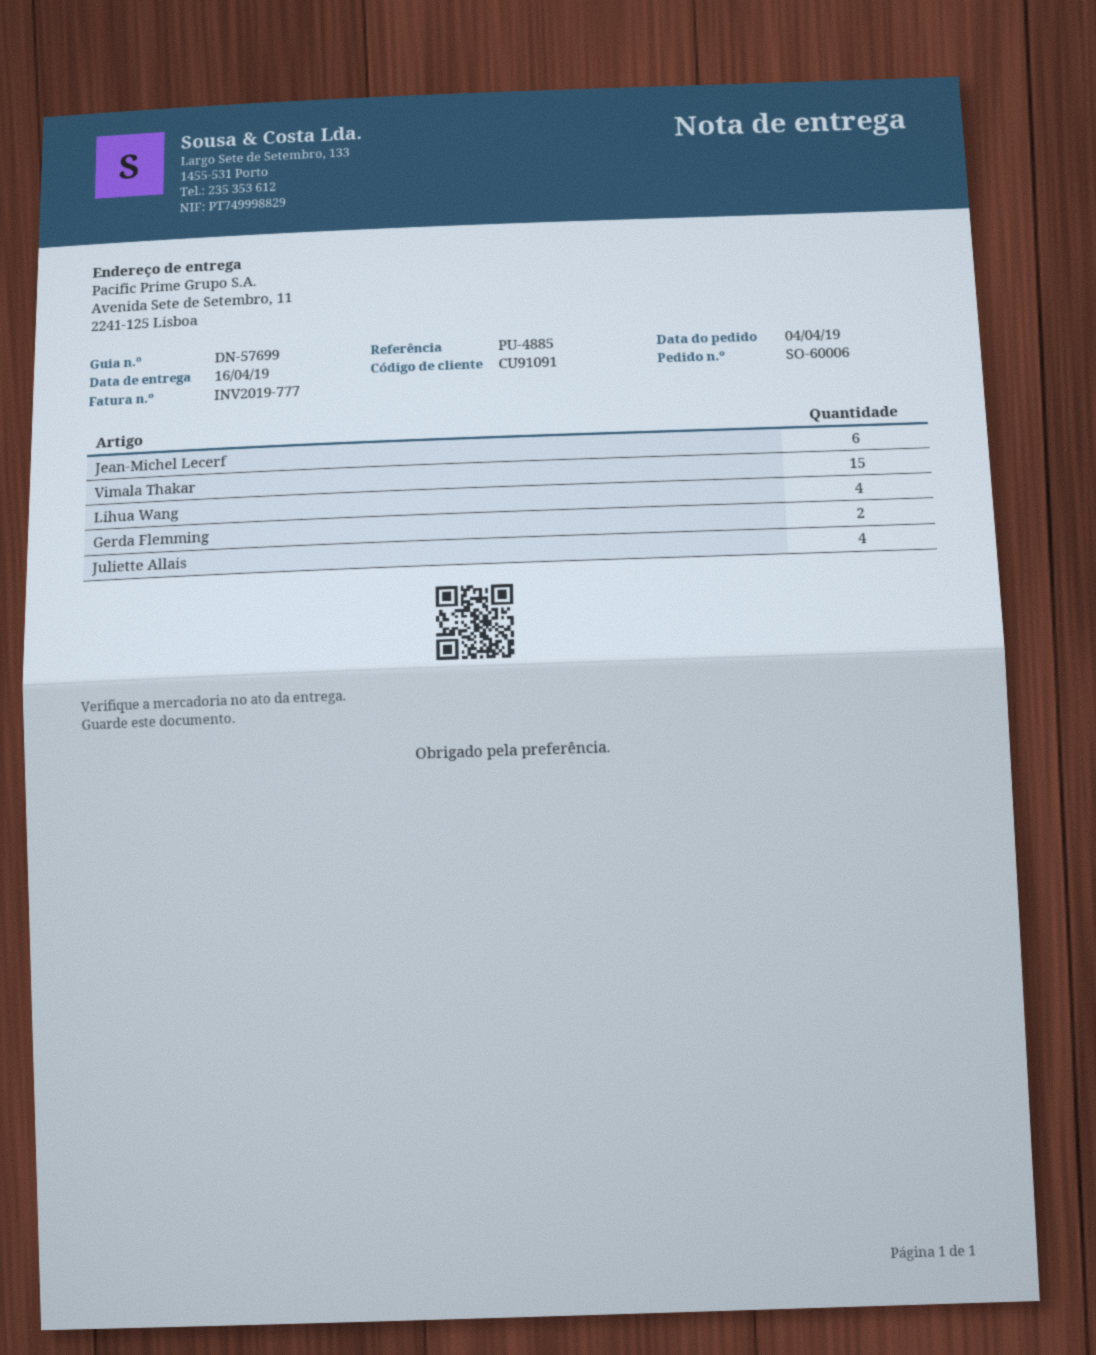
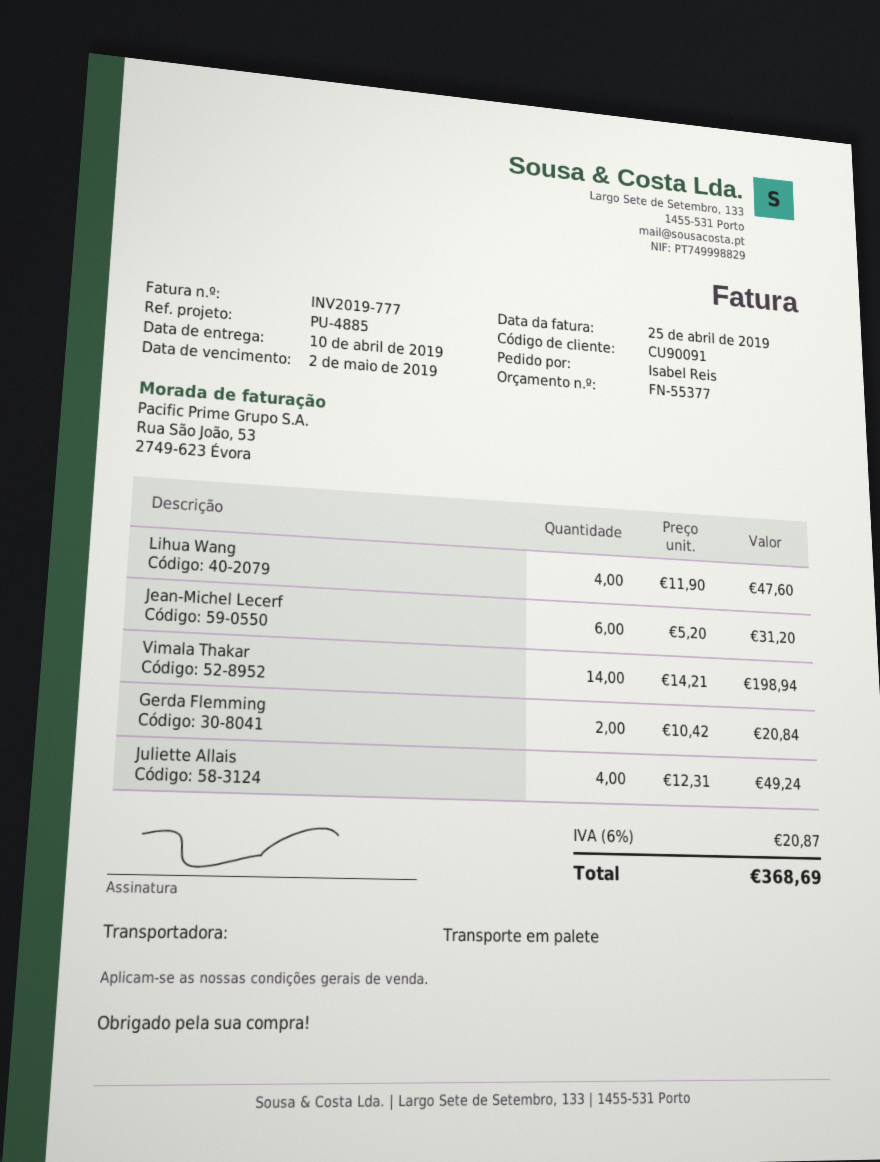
delivery date: 2019-04-16 -> 2019-04-10
customer number: CU91091 -> CU90091
Vimala Thakar: 15 -> 14

